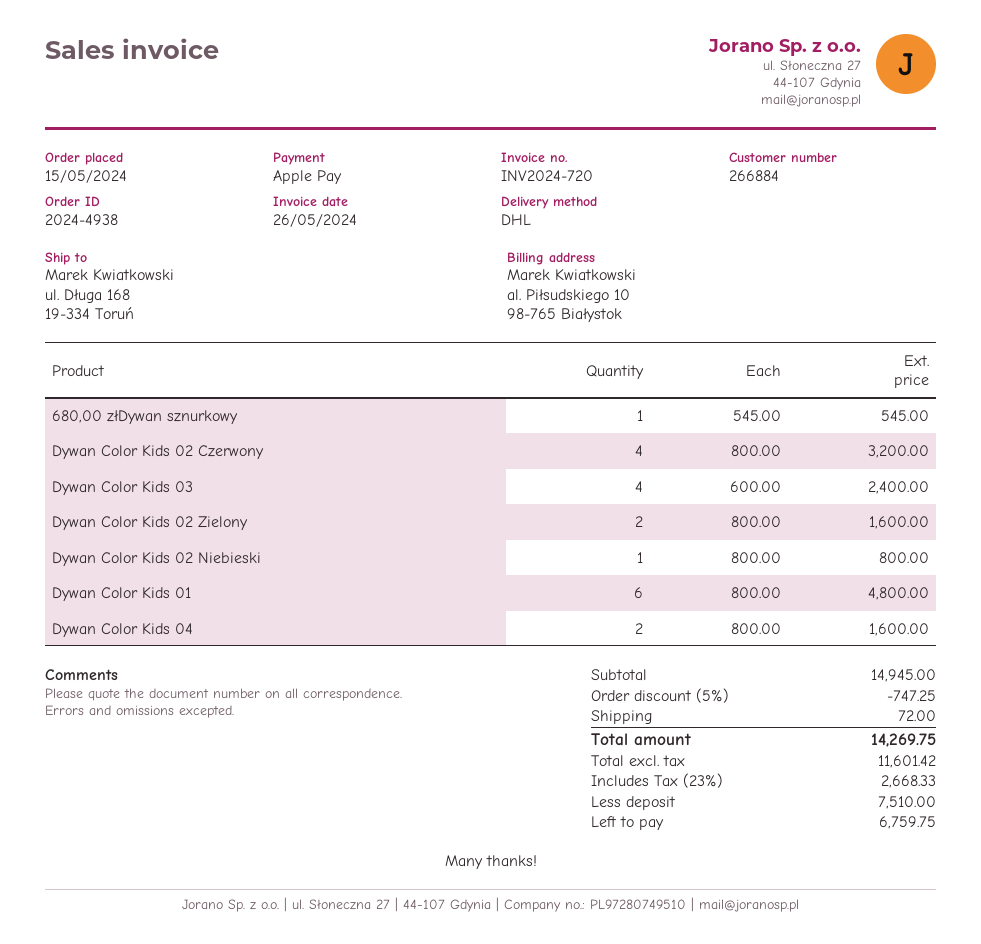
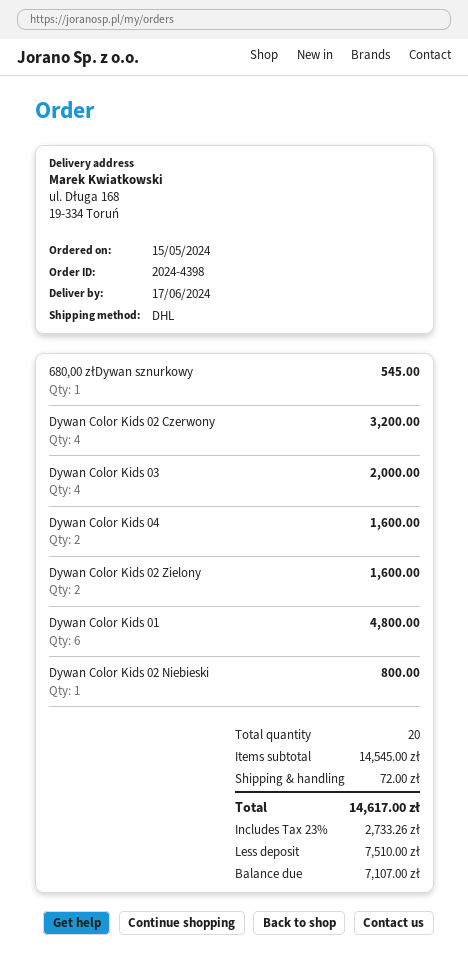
order number: 2024-4938 -> 2024-4398
Dywan Color Kids 03: 4 for 2400.00 -> 4 for 2000.00
subtotal: 14945.00 -> 14545.00
discount: 5% = 747.25 -> none
tax: 23% = 2668.33 -> 23% = 2733.26
total: 14269.75 -> 14617.00
balance: 6759.75 -> 7107.00

